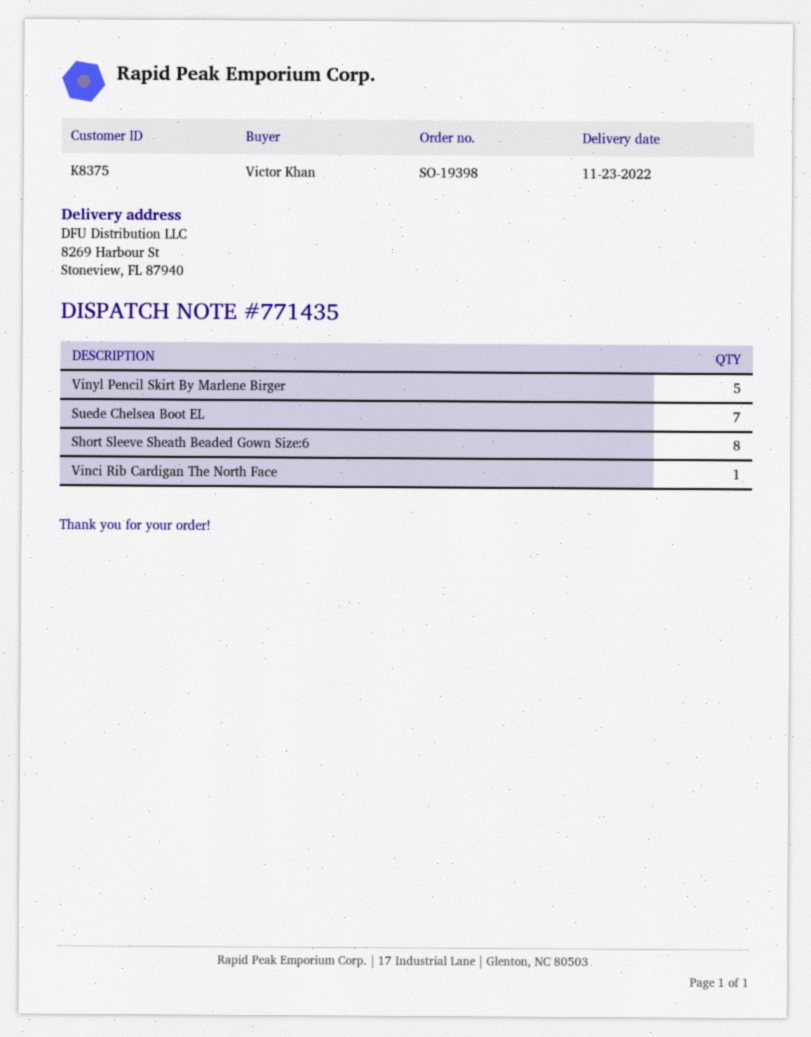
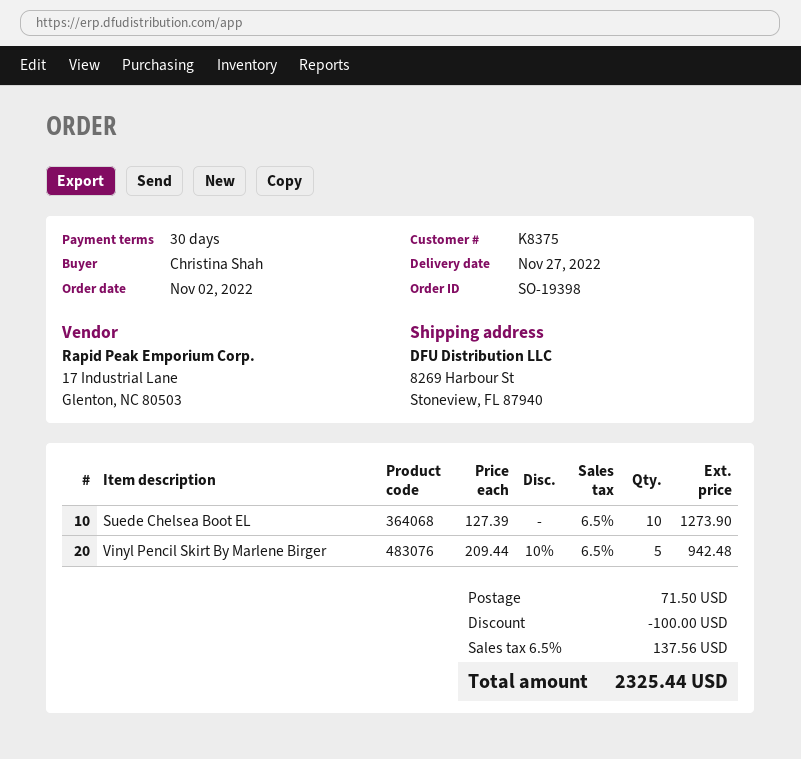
delivery date: 2022-11-23 -> 2022-11-27
ordered by: Victor Khan -> Christina Shah
Suede Chelsea Boot EL: 7 -> 10
Short Sleeve Sheath Beaded Gown Size:6: 8 -> none
Vinci Rib Cardigan The North Face: 1 -> none

